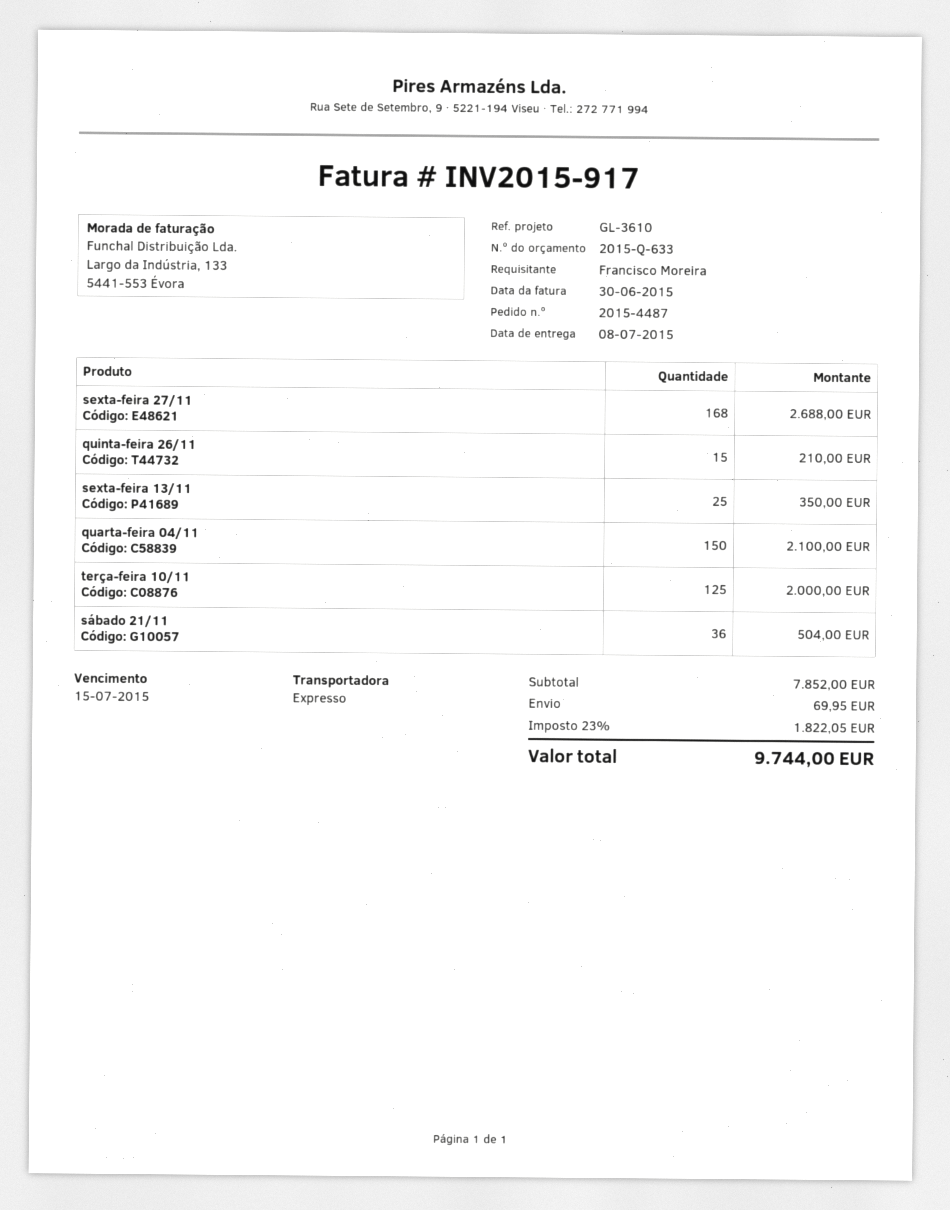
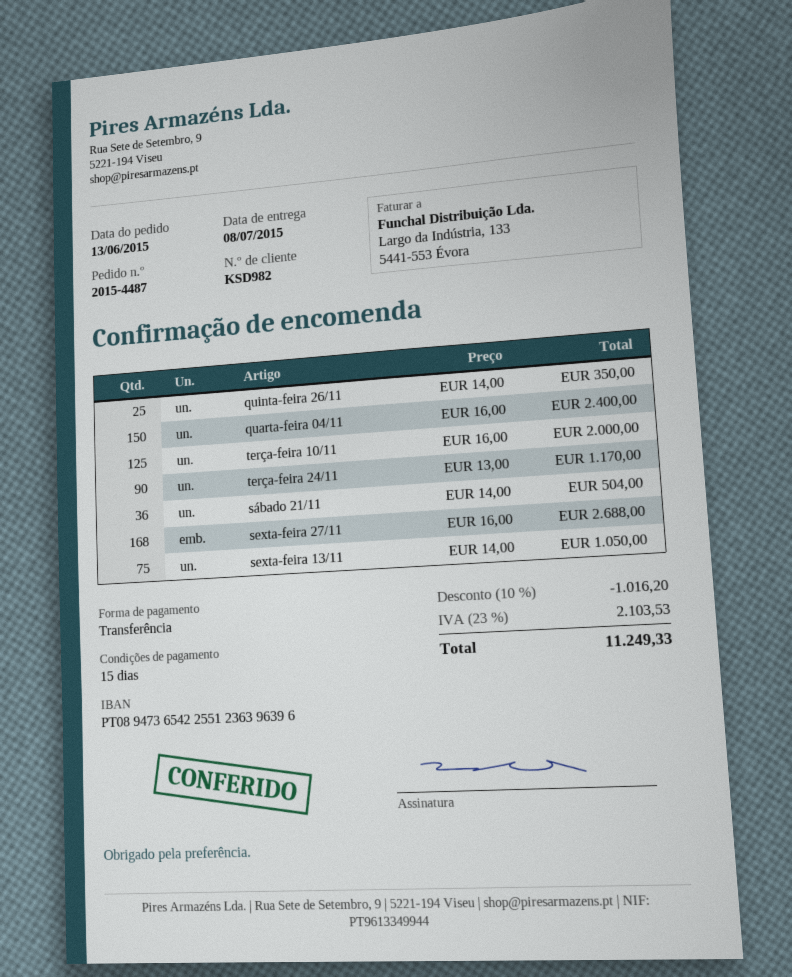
quinta-feira 26/11: 15 for 210.00 -> 25 for 350.00
sexta-feira 13/11: 25 for 350.00 -> 75 for 1050.00
quarta-feira 04/11: 150 for 2100.00 -> 150 for 2400.00
terça-feira 24/11: none -> 90 for 1170.00
discount: none -> 10% = 1016.20
shipping: 69.95 -> none
tax: 23% = 1822.05 -> 23% = 2103.53
total: 9744.00 -> 11249.33

